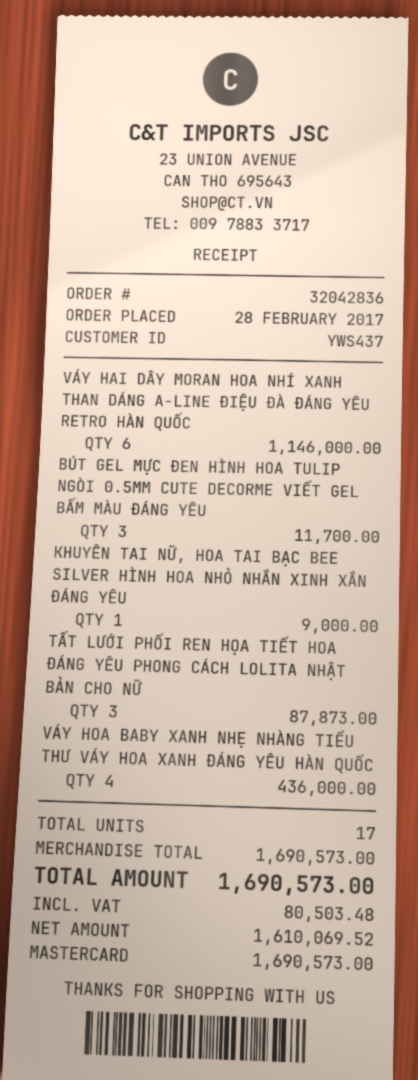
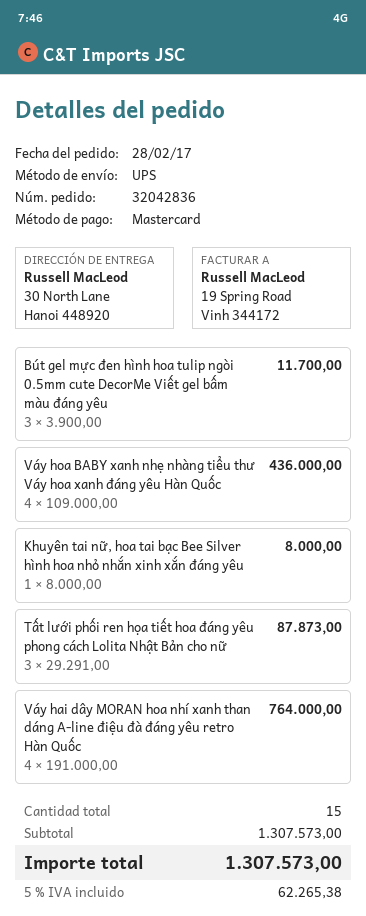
VÁY HAI DÂY MORAN HOA NHÍ XANH THAN DÁNG A-LINE ĐIỆU ĐÀ ĐÁNG YÊU RETRO HÀN QUỐC: 6 for 1146000.00 -> 4 for 764000.00
KHUYÊN TAI NỮ, HOA TAI BẠC BEE SILVER HÌNH HOA NHỎ NHẮN XINH XẮN ĐÁNG YÊU: 1 for 9000.00 -> 1 for 8000.00
total quantity: 17 -> 15
subtotal: 1690573.00 -> 1307573.00
tax: 80503.48 -> 62265.38
total: 1690573.00 -> 1307573.00

